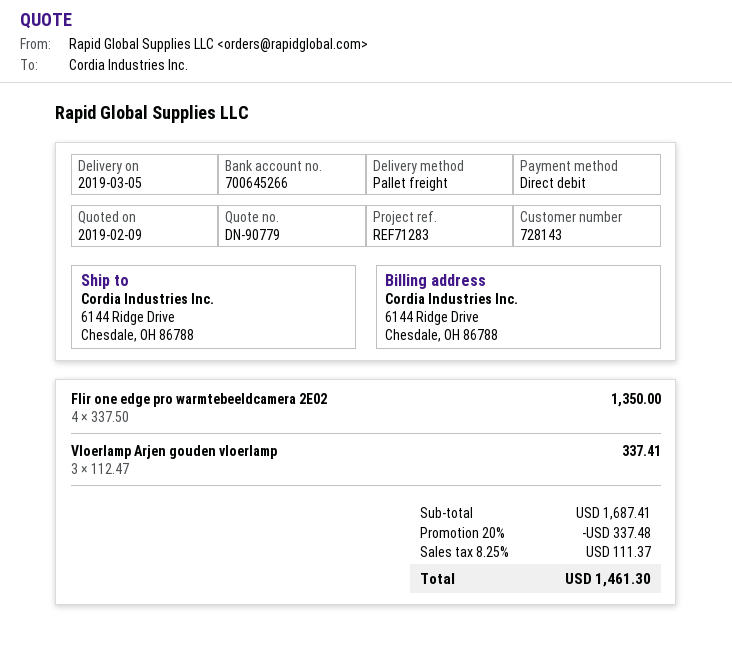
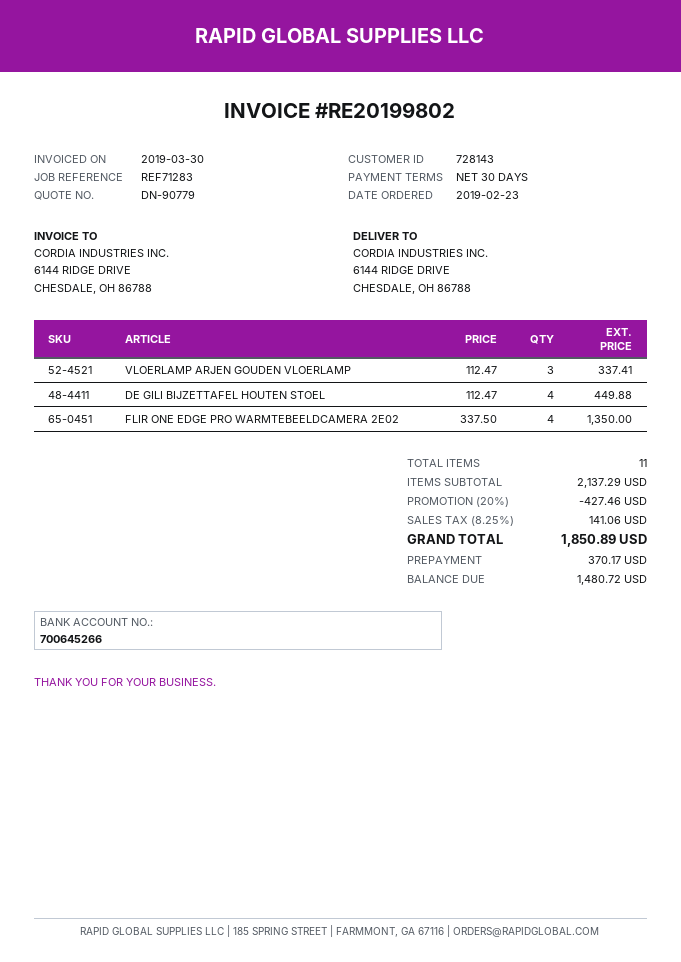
DE GILI BIJZETTAFEL HOUTEN STOEL: none -> 4 x 112.47 = 449.88
subtotal: 1687.41 -> 2137.29
discount: 20% = 337.48 -> 20% = 427.46
tax: 8.25% = 111.37 -> 8.25% = 141.06
total: 1461.30 -> 1850.89

